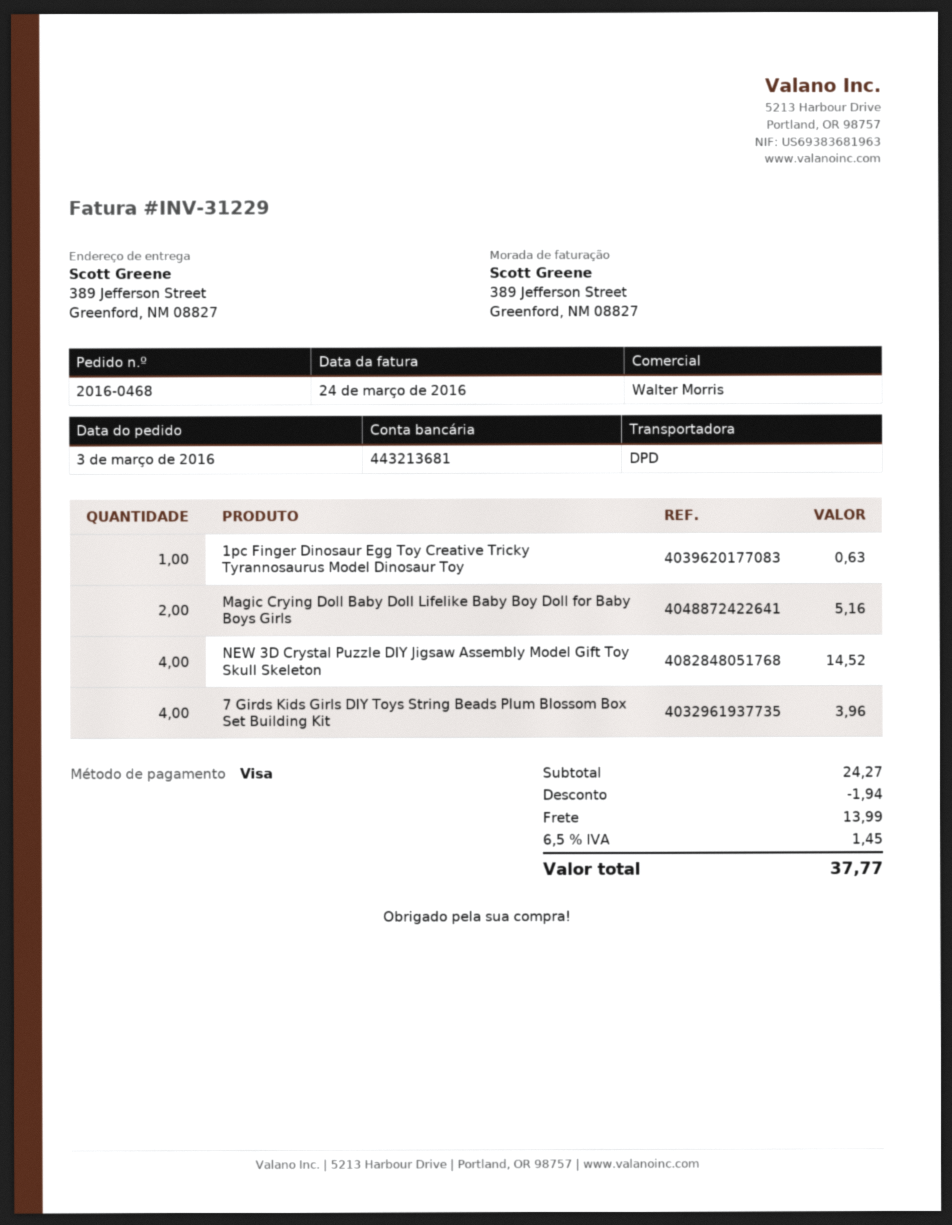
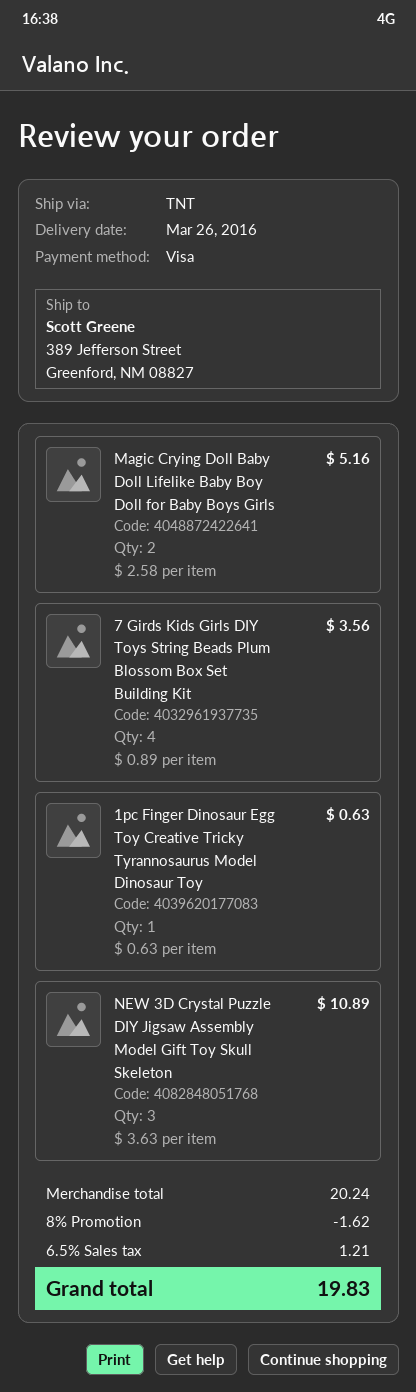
shipping method: DPD -> TNT
NEW 3D Crystal Puzzle DIY Jigsaw Assembly Model Gift Toy Skull Skeleton: 4 for 14.52 -> 3 for 10.89
7 Girds Kids Girls DIY Toys String Beads Plum Blossom Box Set Building Kit: 4 for 3.96 -> 4 for 3.56
subtotal: 24.27 -> 20.24
discount: 1.94 -> 1.62
shipping: 13.99 -> none
tax: 6.5% = 1.45 -> 6.5% = 1.21
total: 37.77 -> 19.83

